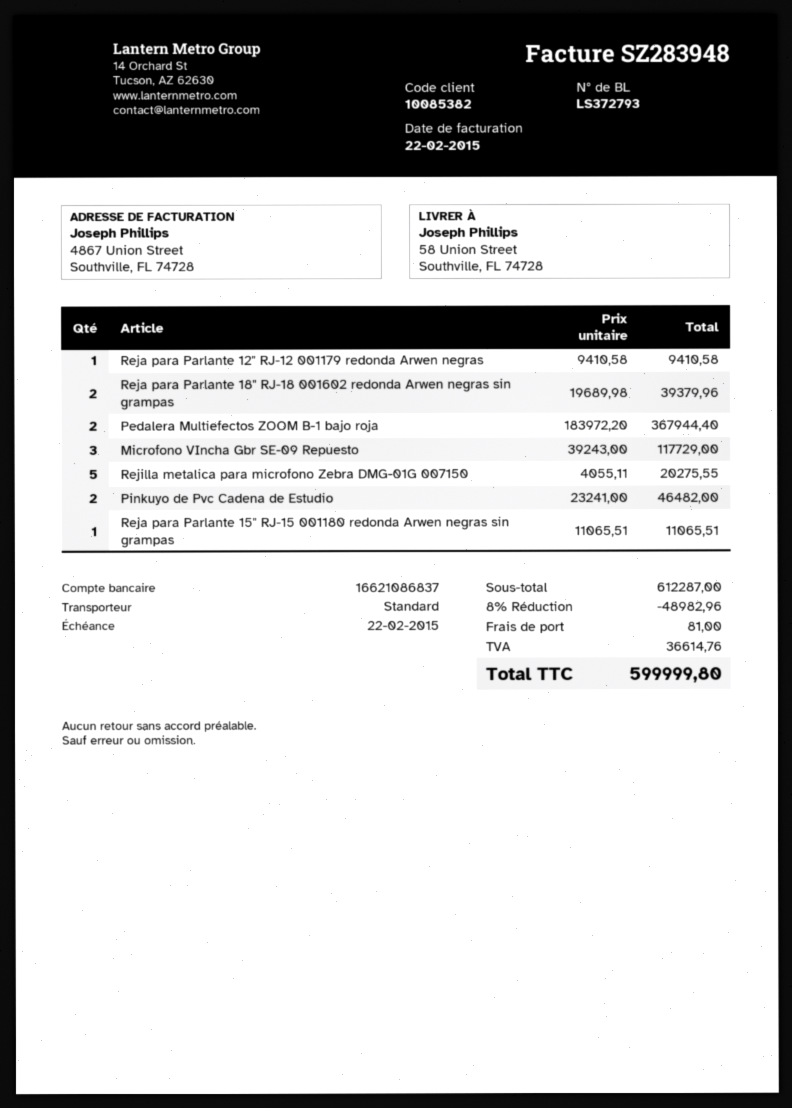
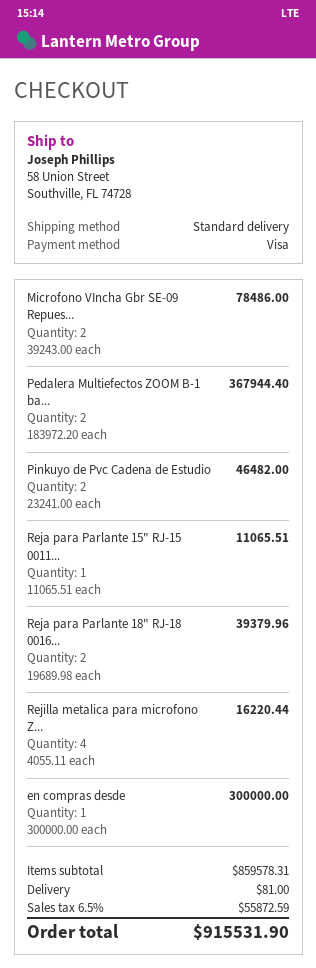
Reja para Parlante 12" RJ-12 001179 redonda Arwen negras: 1 x 9410.58 = 9410.58 -> none
Microfono VIncha Gbr SE-09 Repuesto: 3 x 39243.00 = 117729.00 -> 2 x 39243.00 = 78486.00
Rejilla metalica para microfono Zebra DMG-01G 007150: 5 x 4055.11 = 20275.55 -> 4 x 4055.11 = 16220.44
en compras desde: none -> 1 x 300000.00 = 300000.00
subtotal: 612287.00 -> 859578.31
discount: 8% = 48982.96 -> none
tax: 36614.76 -> 55872.59
total: 599999.80 -> 915531.90

